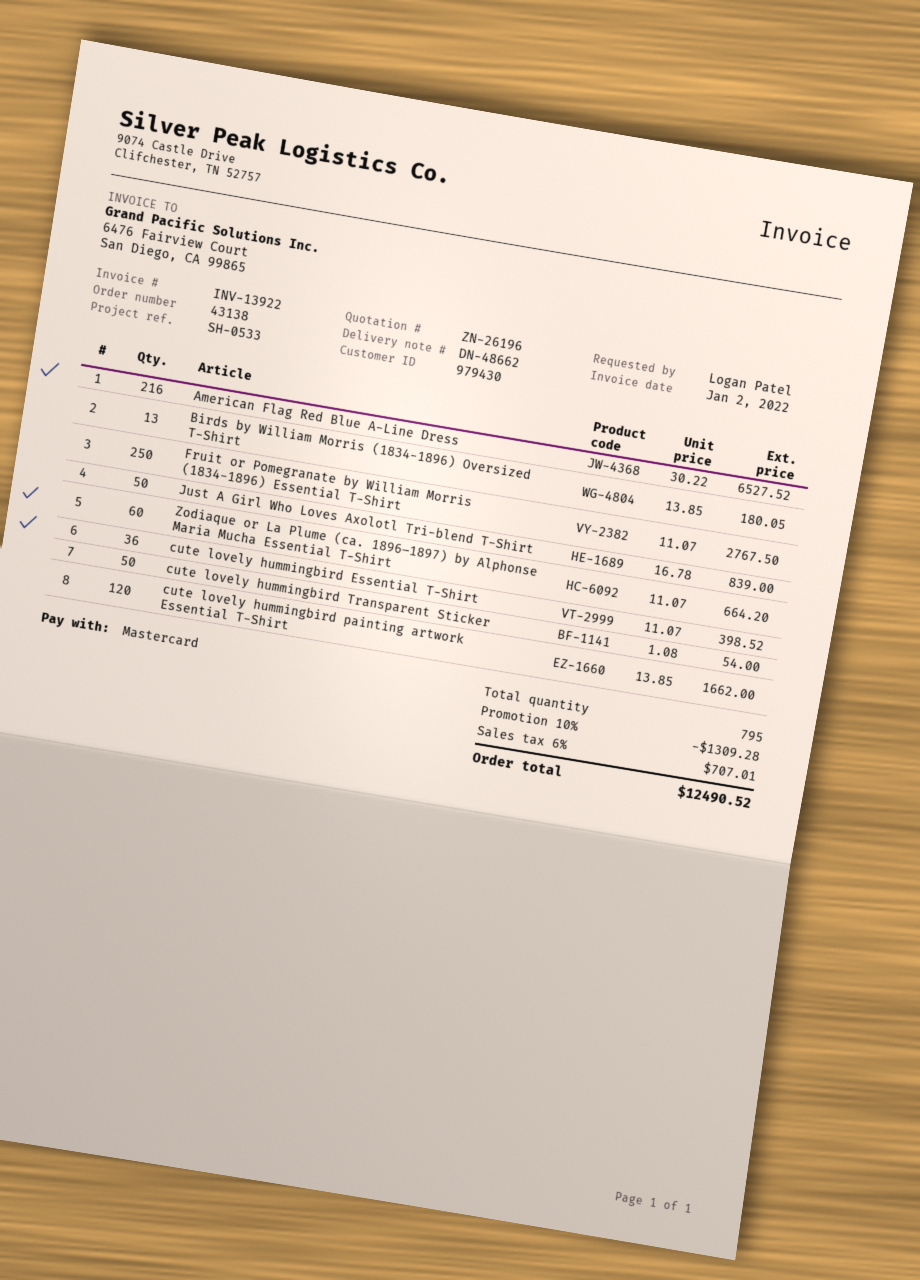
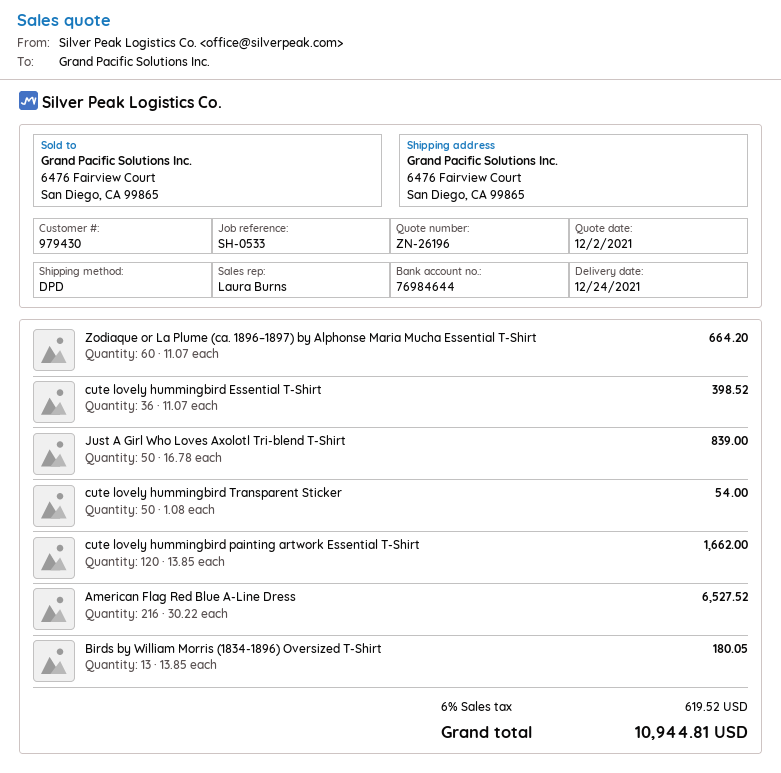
Fruit or Pomegranate by William Morris (1834-1896) Essential T-Shirt: 250 x 11.07 = 2767.50 -> none
discount: 10% = 1309.28 -> none
tax: 6% = 707.01 -> 6% = 619.52
total: 12490.52 -> 10944.81

